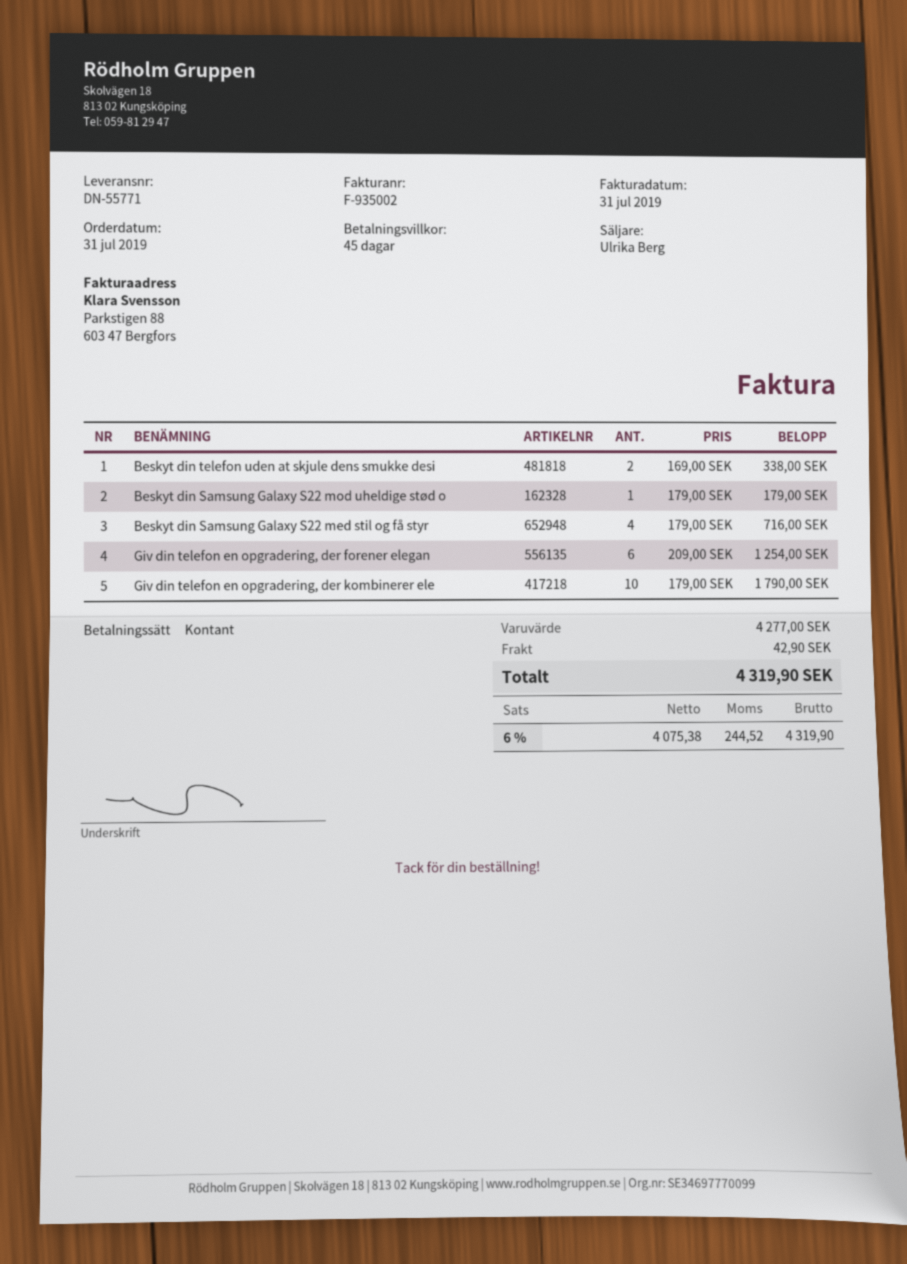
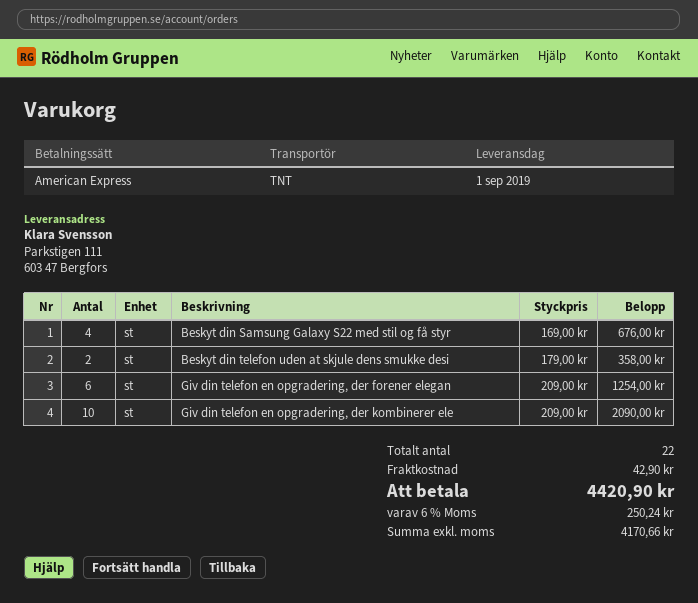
payment method: cash -> American Express
Beskyt din telefon uden at skjule dens smukke desi: 2 x 169.00 = 338.00 -> 2 x 179.00 = 358.00
Beskyt din Samsung Galaxy S22 mod uheldige stød o: 1 x 179.00 = 179.00 -> none
Beskyt din Samsung Galaxy S22 med stil og få styr: 4 x 179.00 = 716.00 -> 4 x 169.00 = 676.00
Giv din telefon en opgradering, der kombinerer ele: 10 x 179.00 = 1790.00 -> 10 x 209.00 = 2090.00
net: 4075.38 -> 4170.66
tax: 6% = 244.52 -> 6% = 250.24
total: 4319.90 -> 4420.90

